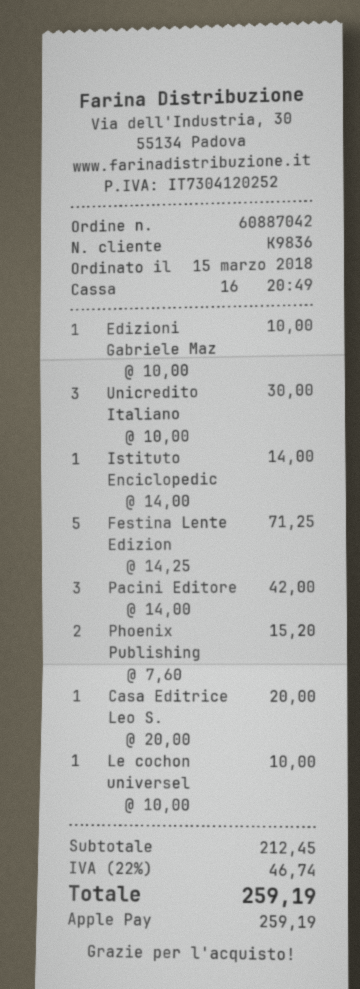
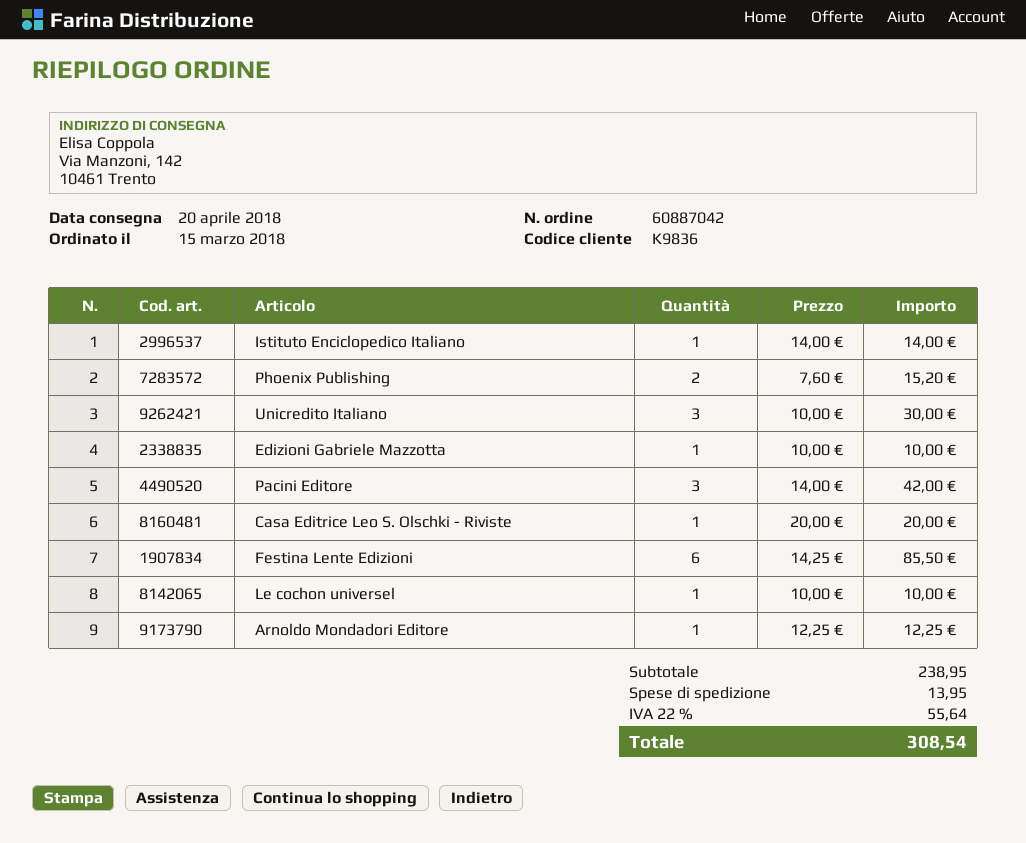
Festina Lente Edizion: 5 x 14.25 = 71.25 -> 6 x 14.25 = 85.50
Arnoldo Mondadori Editore: none -> 1 x 12.25 = 12.25
subtotal: 212.45 -> 238.95
shipping: none -> 13.95
tax: 22% = 46.74 -> 22% = 55.64
total: 259.19 -> 308.54

